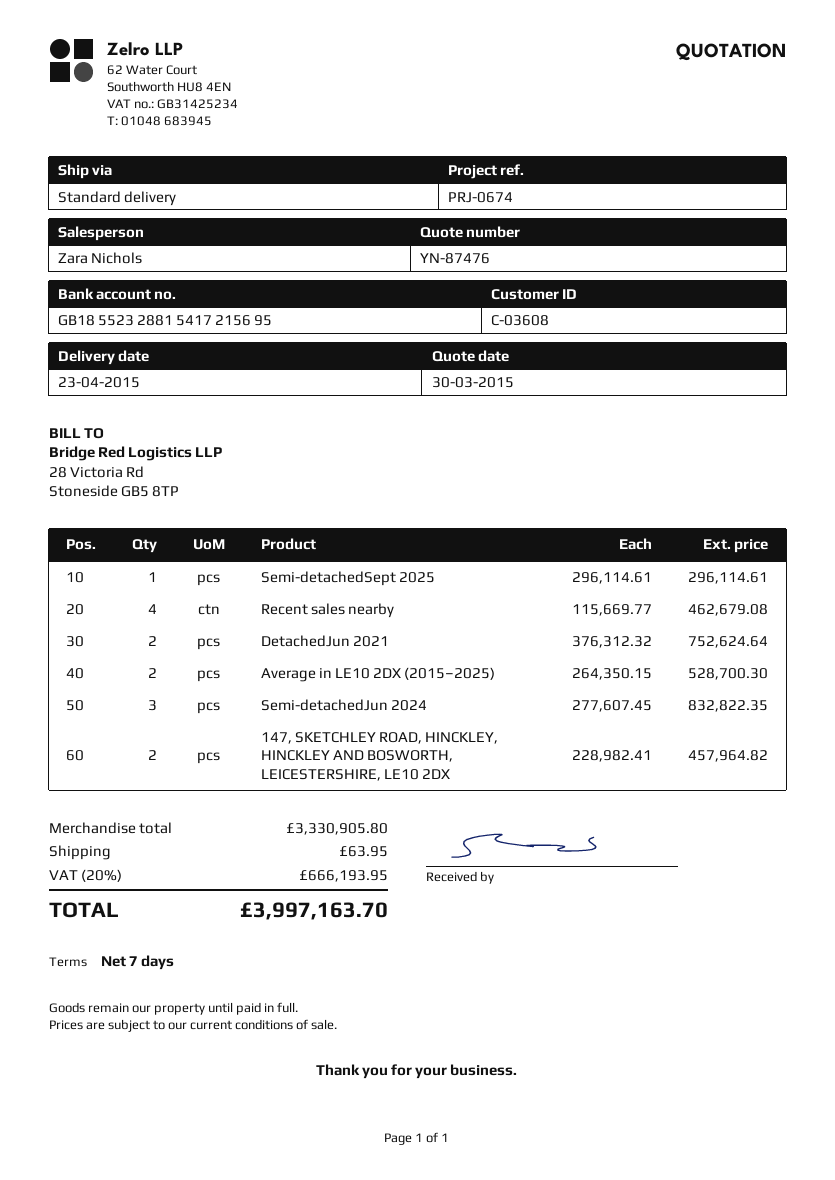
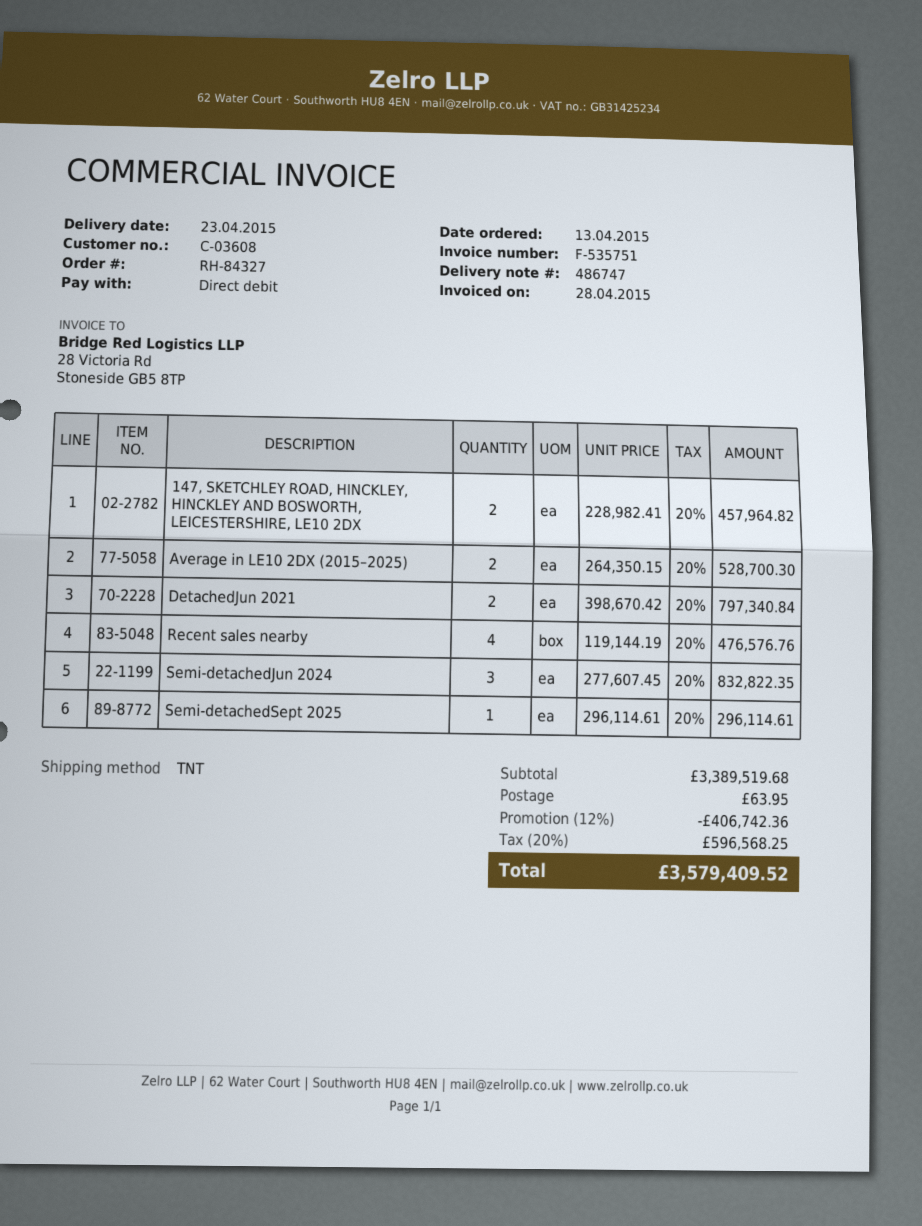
shipping method: standard -> TNT
Recent sales nearby: 4 x 115669.77 = 462679.08 -> 4 x 119144.19 = 476576.76
DetachedJun 2021: 2 x 376312.32 = 752624.64 -> 2 x 398670.42 = 797340.84
subtotal: 3330905.80 -> 3389519.68
discount: none -> 12% = 406742.36
tax: 20% = 666193.95 -> 20% = 596568.25
total: 3997163.70 -> 3579409.52

